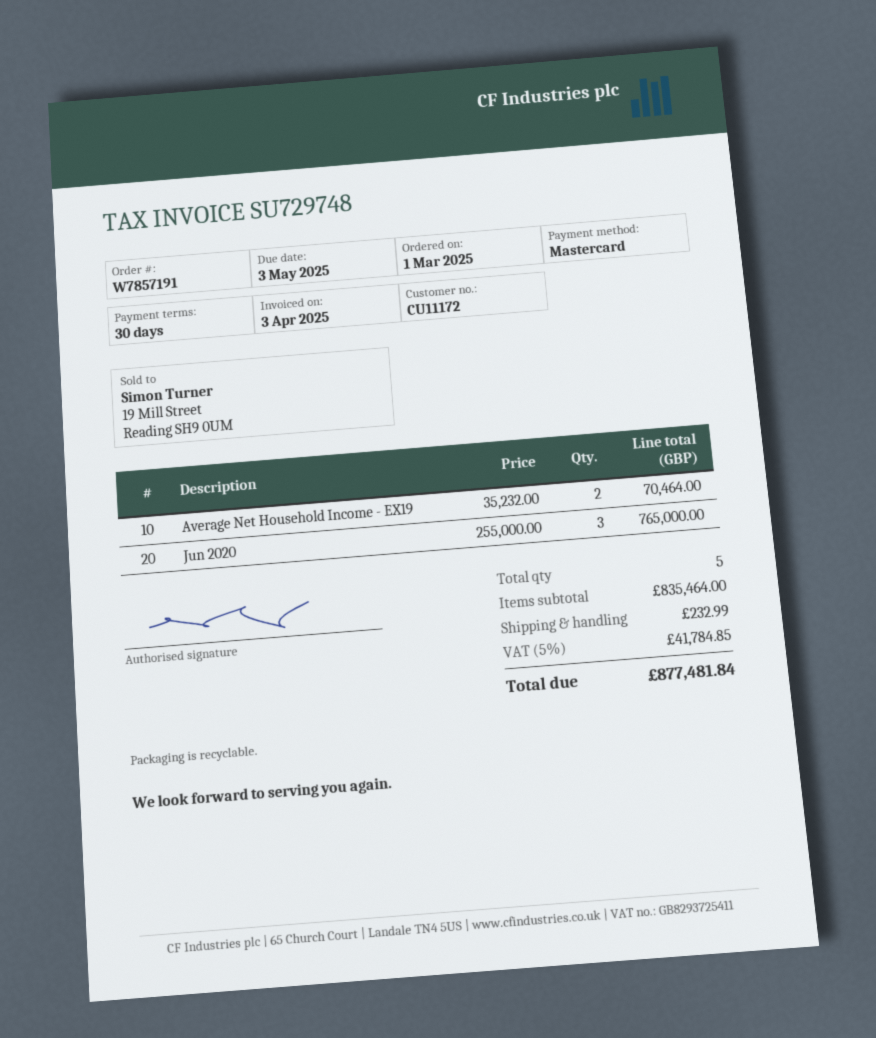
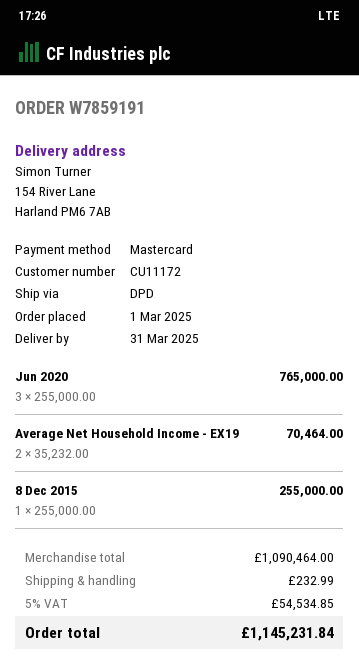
order number: W7857191 -> W7859191
8 Dec 2015: none -> 1 x 255000.00 = 255000.00
subtotal: 835464.00 -> 1090464.00
tax: 5% = 41784.85 -> 5% = 54534.85
total: 877481.84 -> 1145231.84

